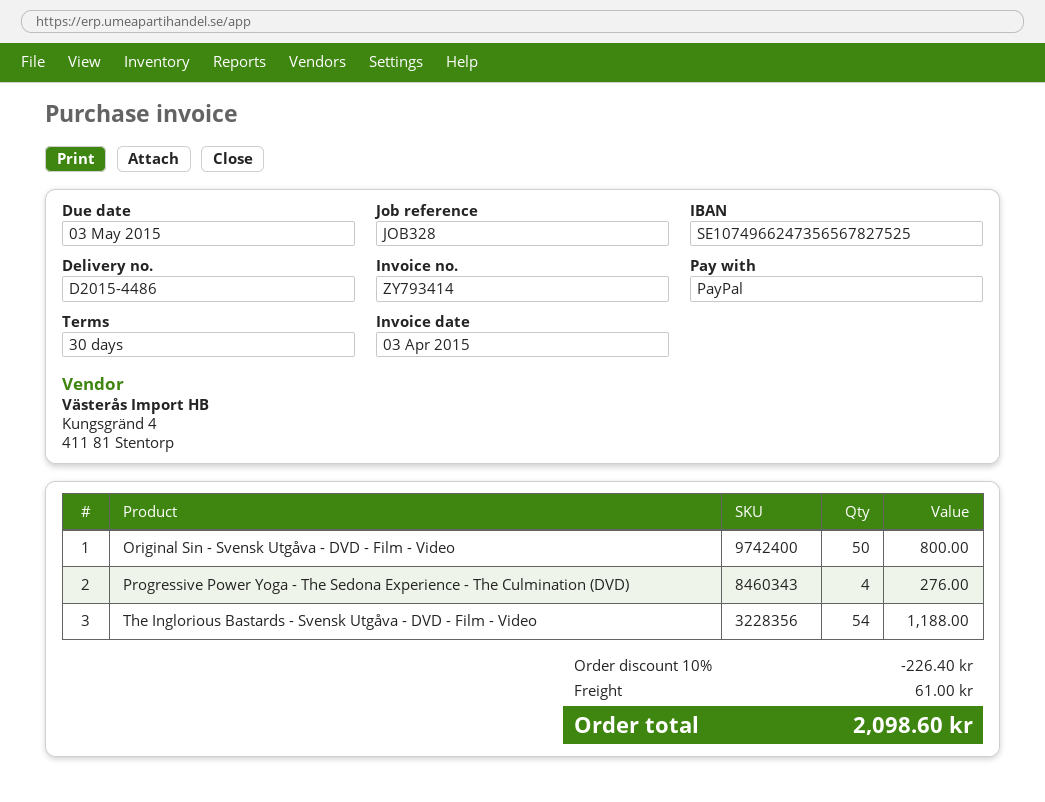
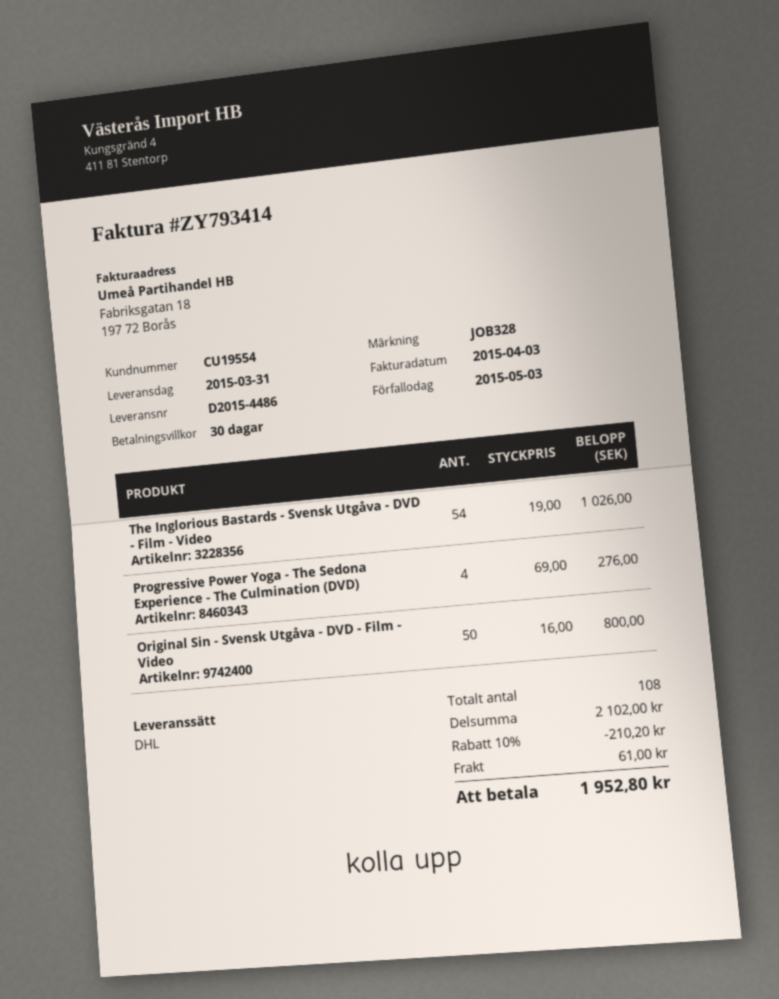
The Inglorious Bastards - Svensk Utgåva - DVD - Film - Video: 54 for 1188.00 -> 54 for 1026.00
discount: 10% = 226.40 -> 10% = 210.20
total: 2098.60 -> 1952.80

